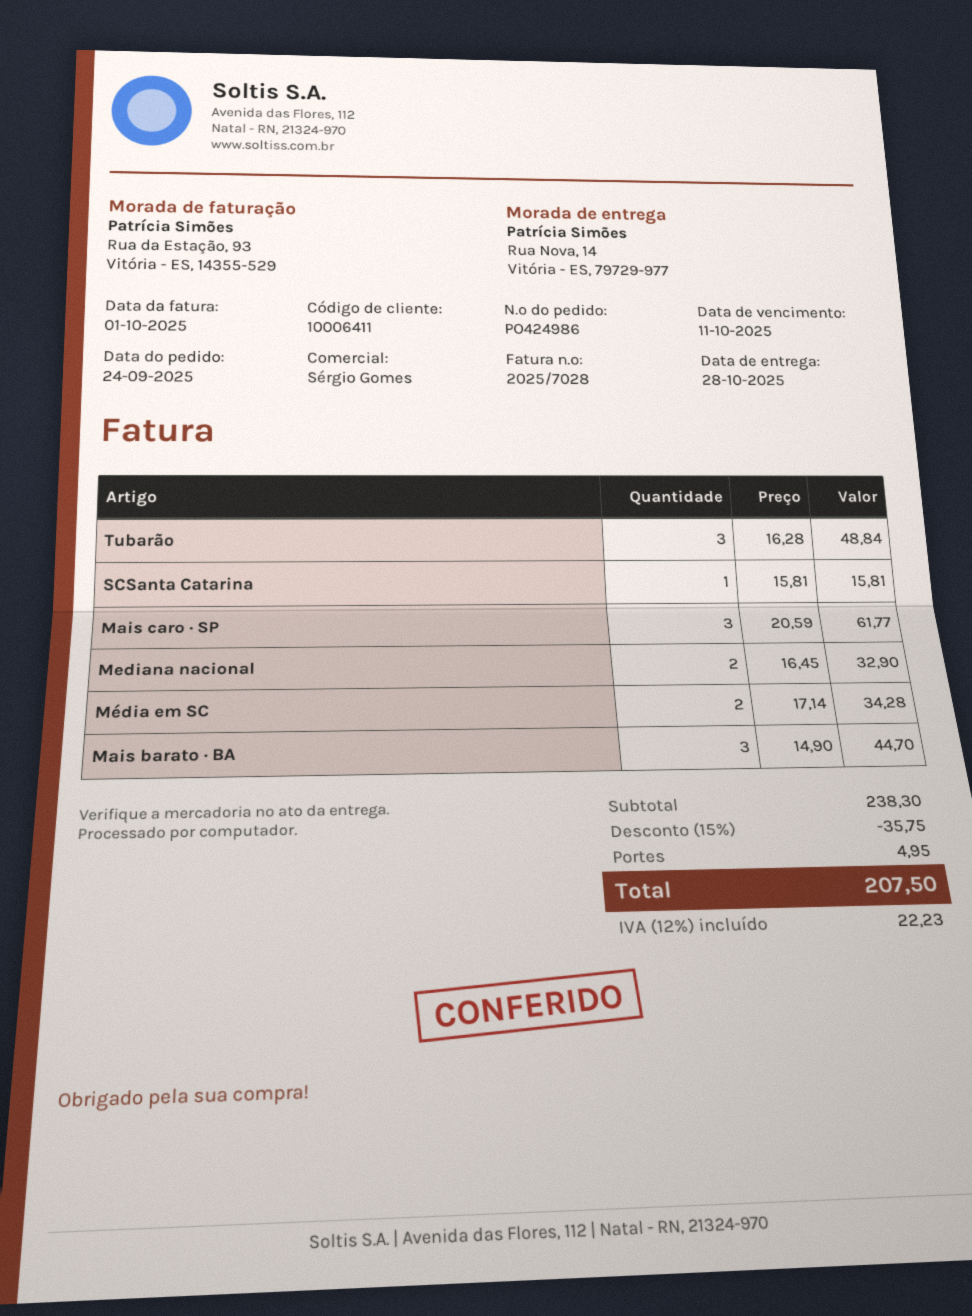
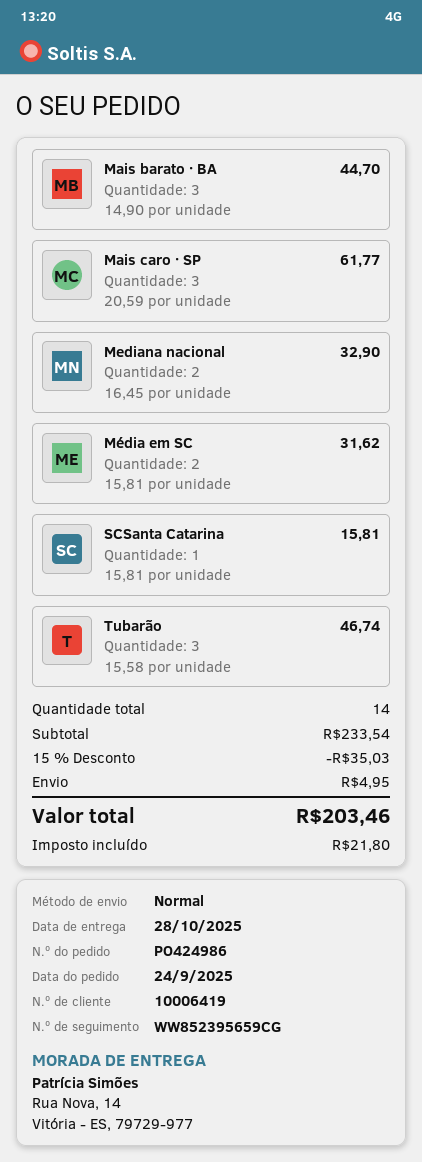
customer number: 10006411 -> 10006419
Tubarão: 3 x 16.28 = 48.84 -> 3 x 15.58 = 46.74
Média em SC: 2 x 17.14 = 34.28 -> 2 x 15.81 = 31.62
subtotal: 238.30 -> 233.54
discount: 15% = 35.75 -> 15% = 35.03
tax: 22.23 -> 21.80
total: 207.50 -> 203.46

